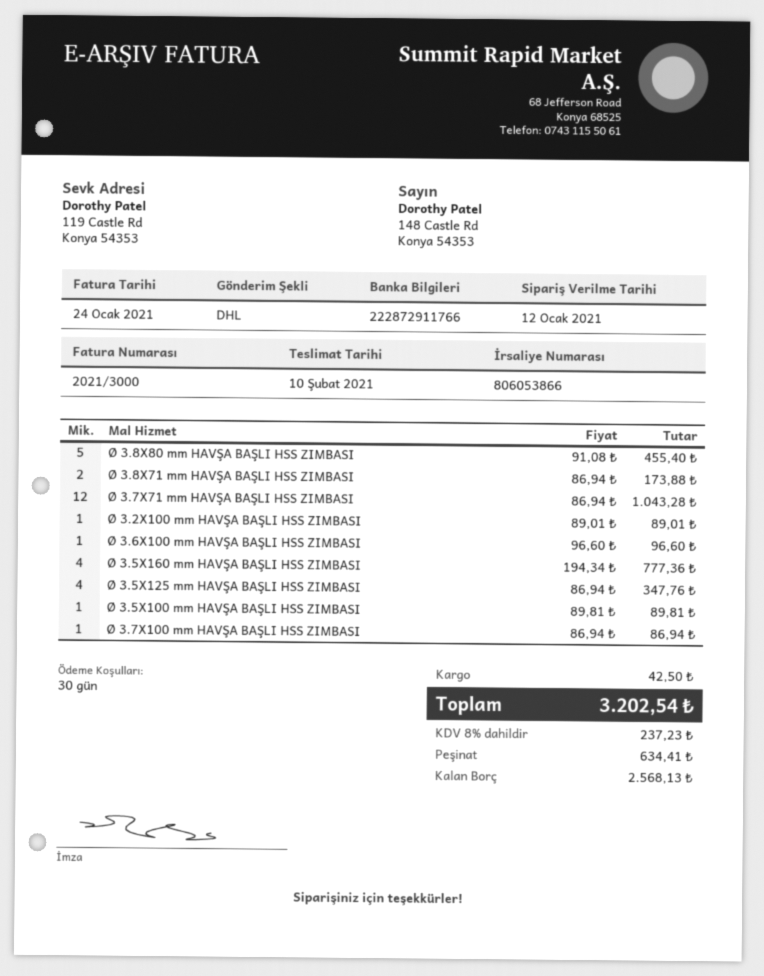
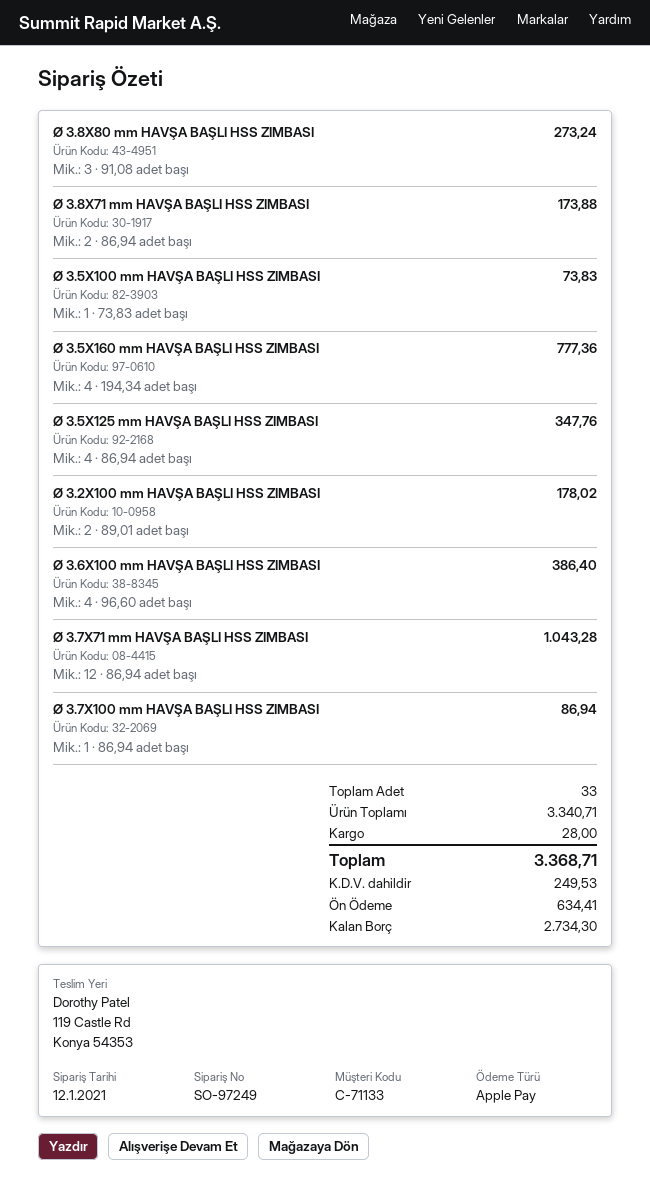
Ø 3.8X80 mm HAVŞA BAŞLI HSS ZIMBASI: 5 x 91.08 = 455.40 -> 3 x 91.08 = 273.24
Ø 3.2X100 mm HAVŞA BAŞLI HSS ZIMBASI: 1 x 89.01 = 89.01 -> 2 x 89.01 = 178.02
Ø 3.6X100 mm HAVŞA BAŞLI HSS ZIMBASI: 1 x 96.60 = 96.60 -> 4 x 96.60 = 386.40
Ø 3.5X100 mm HAVŞA BAŞLI HSS ZIMBASI: 1 x 89.81 = 89.81 -> 1 x 73.83 = 73.83
shipping: 42.50 -> 28.00
tax: 237.23 -> 249.53
total: 3202.54 -> 3368.71
balance: 2568.13 -> 2734.30

